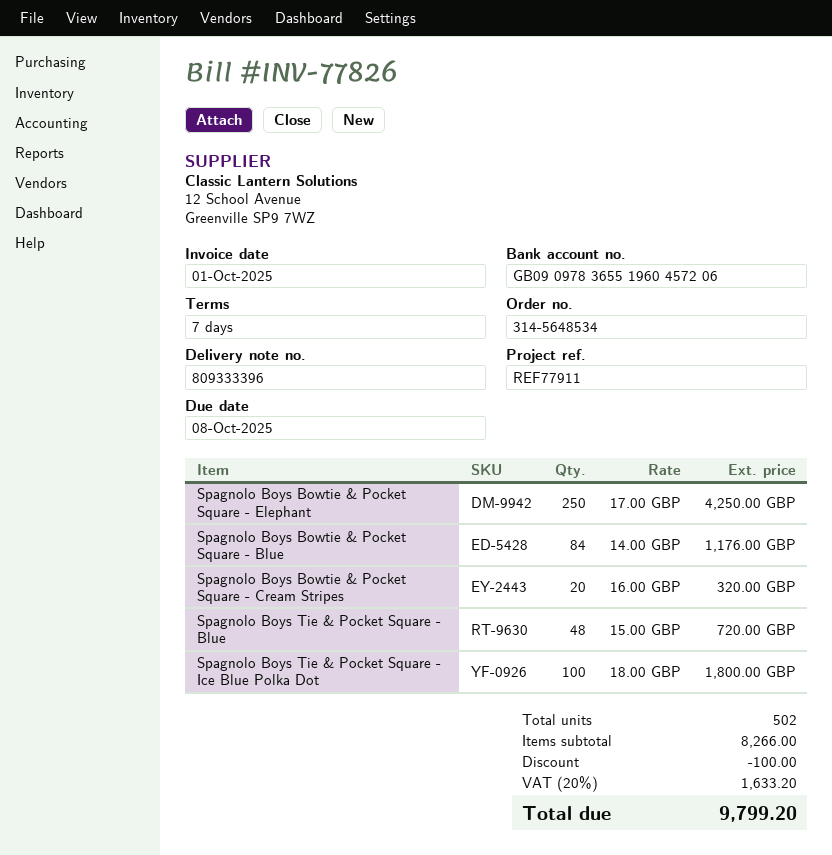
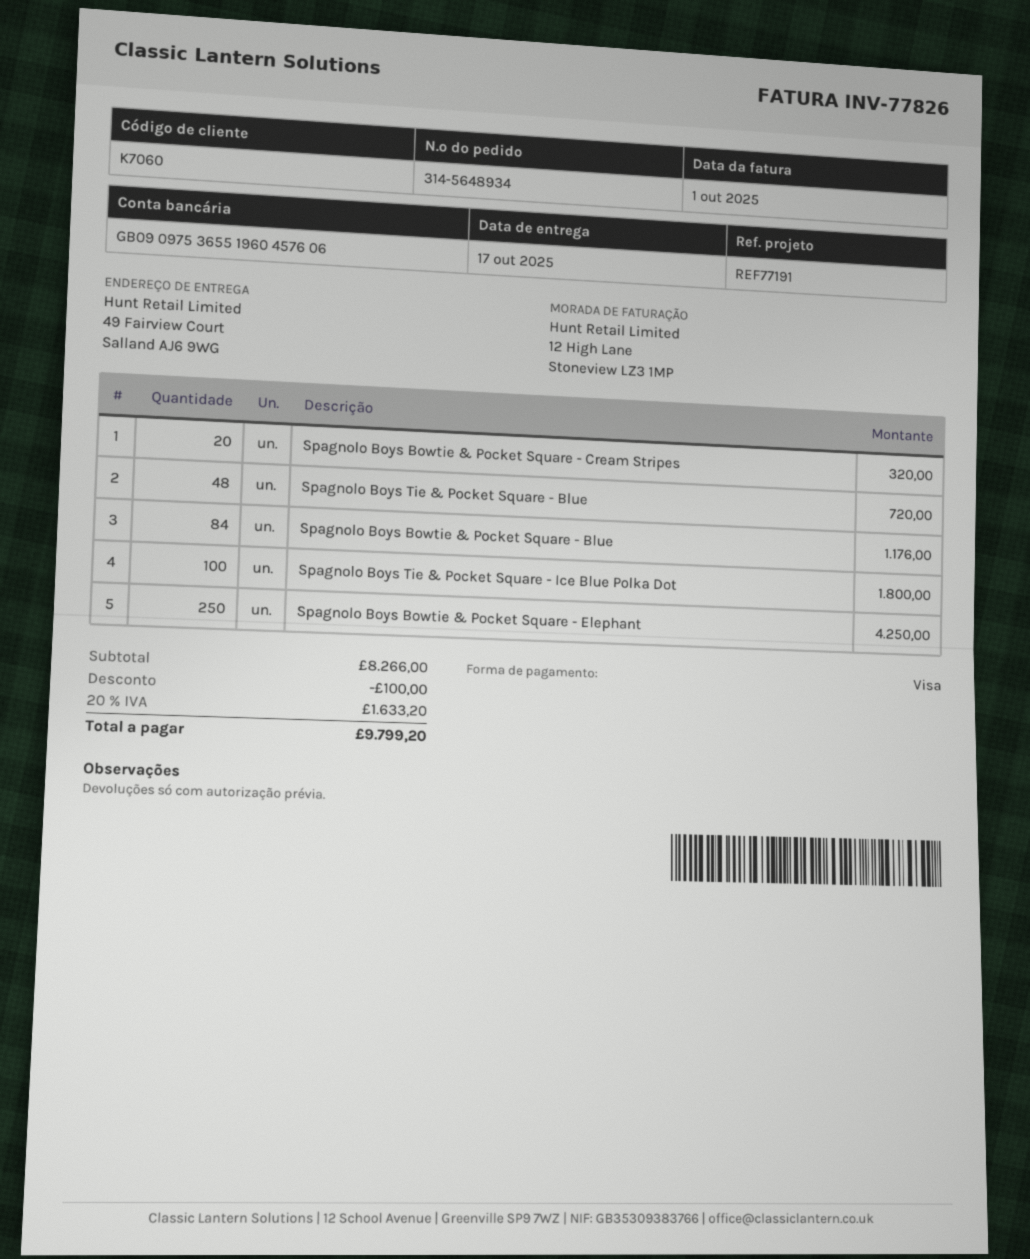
order number: 314-5648534 -> 314-5648934
reference: REF77911 -> REF77191
bank account: GB09097836551960457206 -> GB09097536551960457606

